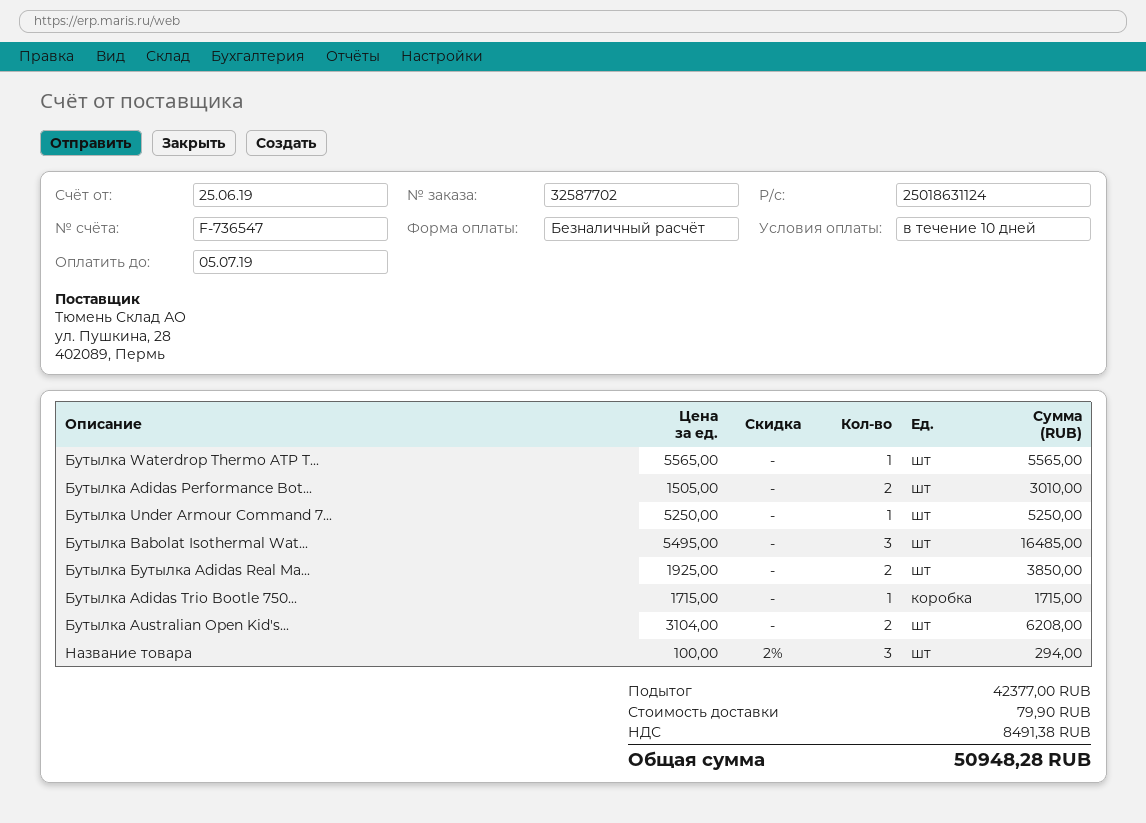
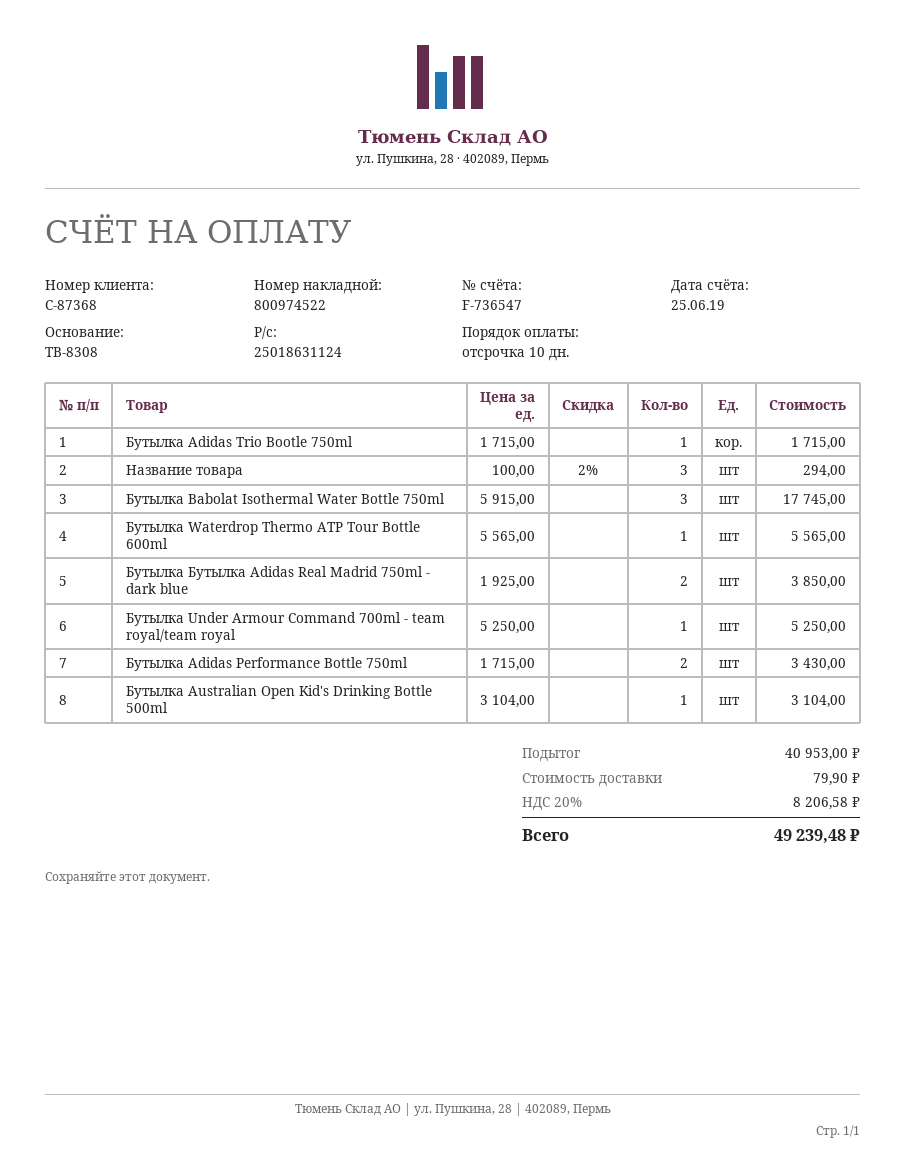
Бутылка Adidas Performance Bot...: 2 x 1505.00 = 3010.00 -> 2 x 1715.00 = 3430.00
Бутылка Babolat Isothermal Wat...: 3 x 5495.00 = 16485.00 -> 3 x 5915.00 = 17745.00
Бутылка Australian Open Kid's...: 2 x 3104.00 = 6208.00 -> 1 x 3104.00 = 3104.00
subtotal: 42377.00 -> 40953.00
tax: 8491.38 -> 8206.58
total: 50948.28 -> 49239.48

